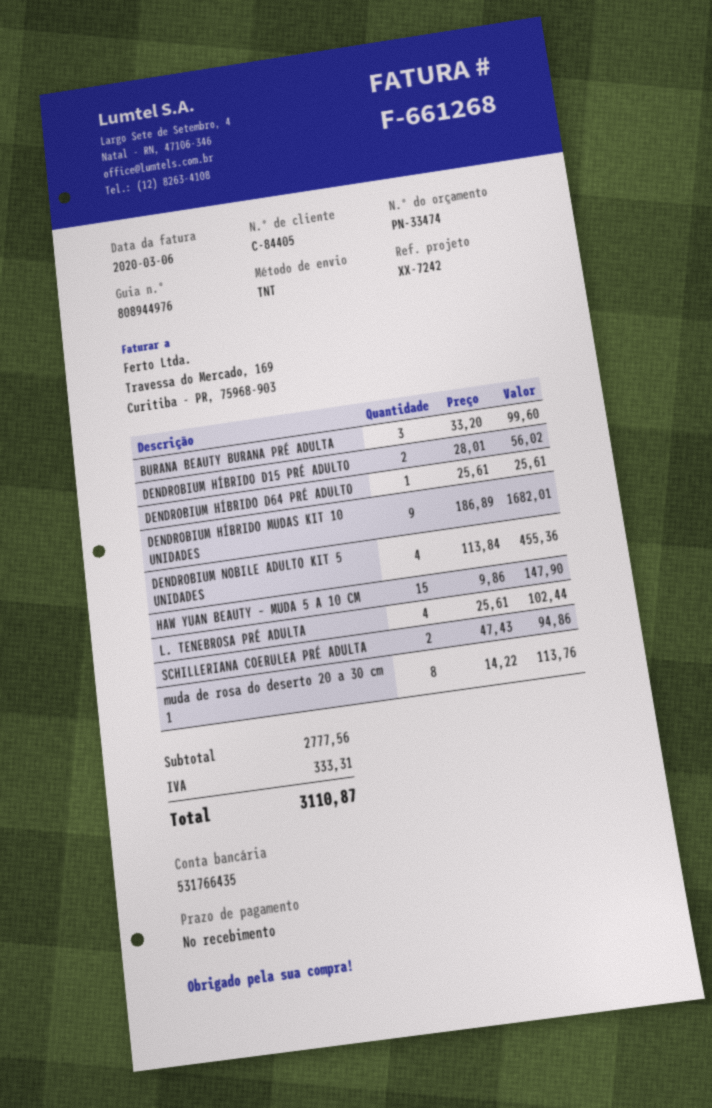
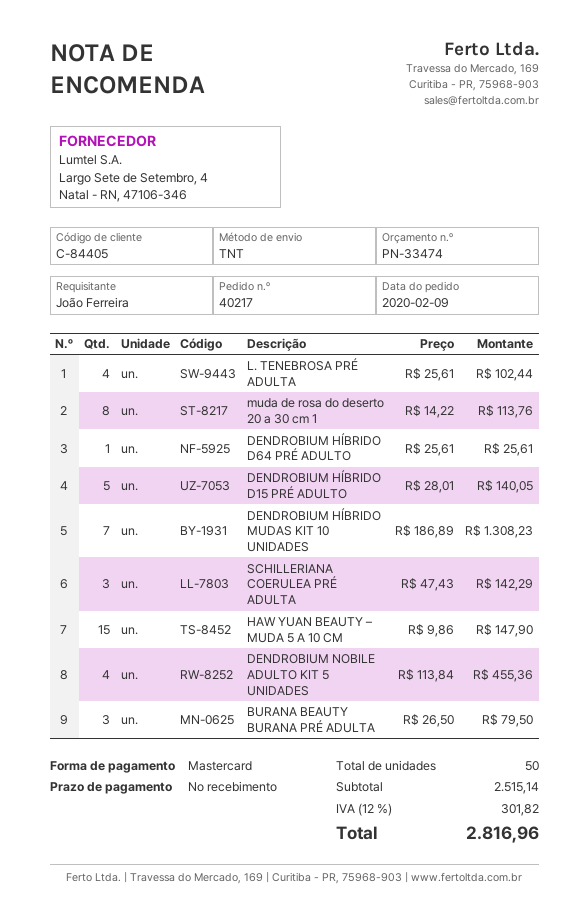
BURANA BEAUTY BURANA PRÉ ADULTA: 3 x 33.20 = 99.60 -> 3 x 26.50 = 79.50
DENDROBIUM HÍBRIDO D15 PRÉ ADULTO: 2 x 28.01 = 56.02 -> 5 x 28.01 = 140.05
DENDROBIUM HÍBRIDO MUDAS KIT 10 UNIDADES: 9 x 186.89 = 1682.01 -> 7 x 186.89 = 1308.23
SCHILLERIANA COERULEA PRÉ ADULTA: 2 x 47.43 = 94.86 -> 3 x 47.43 = 142.29
subtotal: 2777.56 -> 2515.14
tax: 333.31 -> 301.82
total: 3110.87 -> 2816.96

